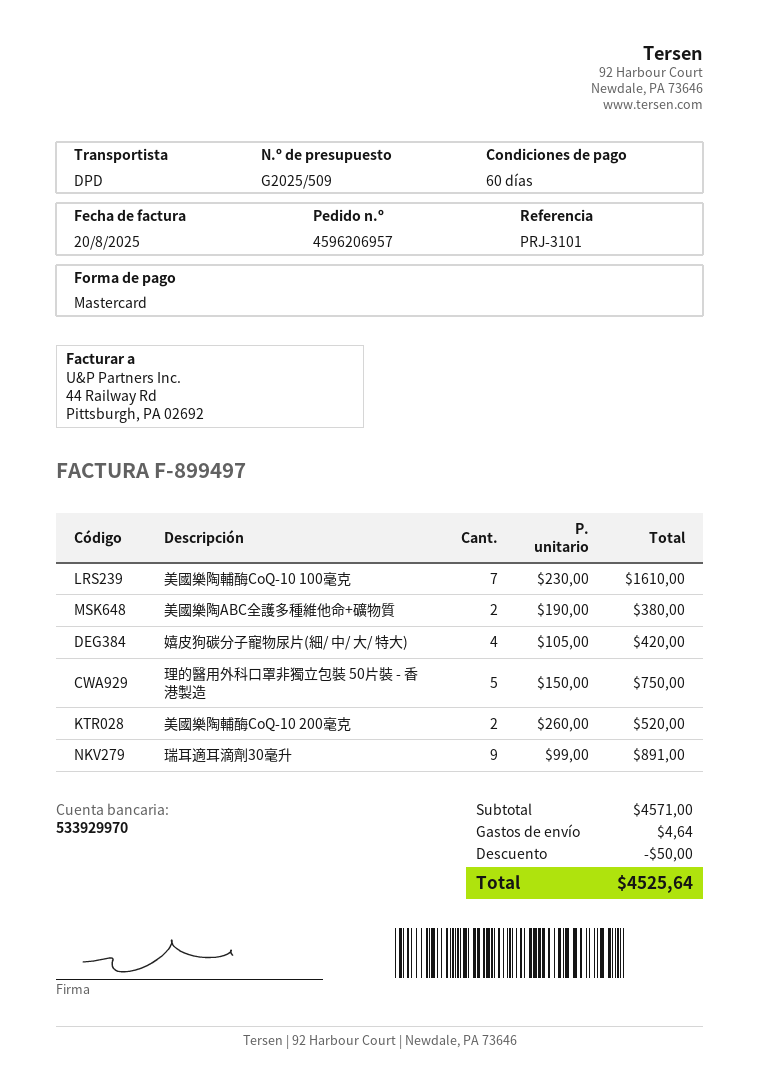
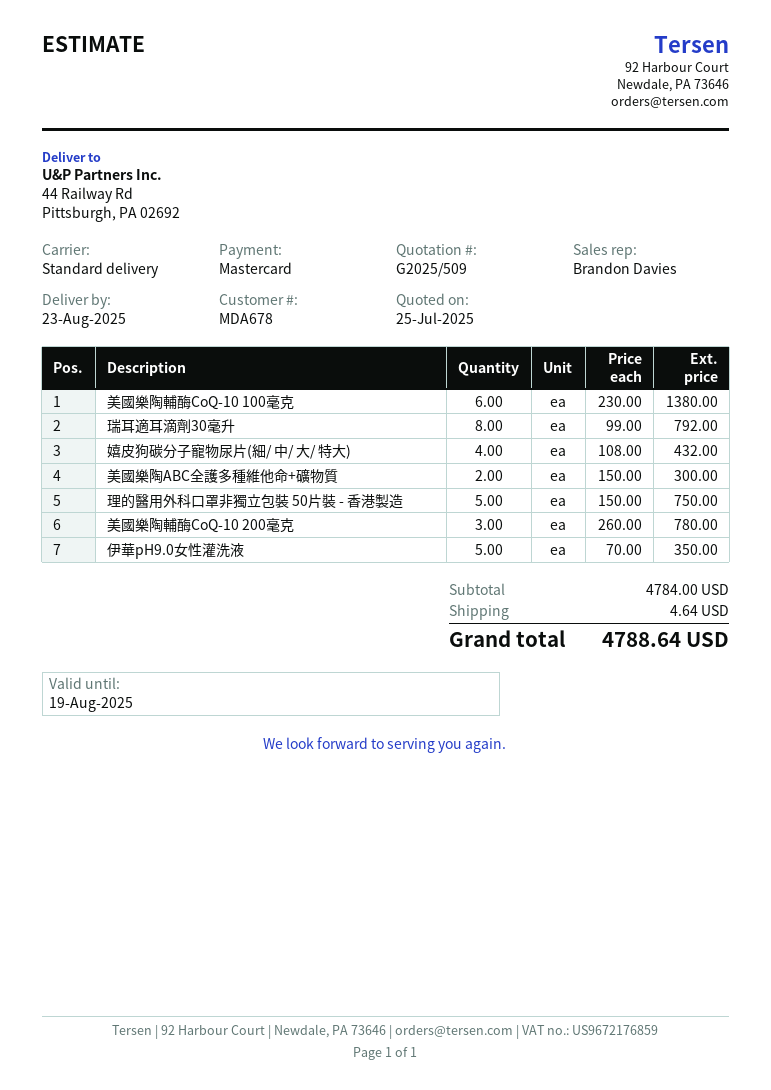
shipping method: DPD -> standard
美國樂陶輔酶CoQ-10 100毫克: 7 x 230.00 = 1610.00 -> 6 x 230.00 = 1380.00
美國樂陶ABC全護多種維他命+礦物質: 2 x 190.00 = 380.00 -> 2 x 150.00 = 300.00
嬉皮狗碳分子寵物尿片(細/ 中/ 大/ 特大): 4 x 105.00 = 420.00 -> 4 x 108.00 = 432.00
美國樂陶輔酶CoQ-10 200毫克: 2 x 260.00 = 520.00 -> 3 x 260.00 = 780.00
瑞耳適耳滴劑30毫升: 9 x 99.00 = 891.00 -> 8 x 99.00 = 792.00
伊華pH9.0女性灌洗液: none -> 5 x 70.00 = 350.00
subtotal: 4571.00 -> 4784.00
discount: 50.00 -> none
total: 4525.64 -> 4788.64

